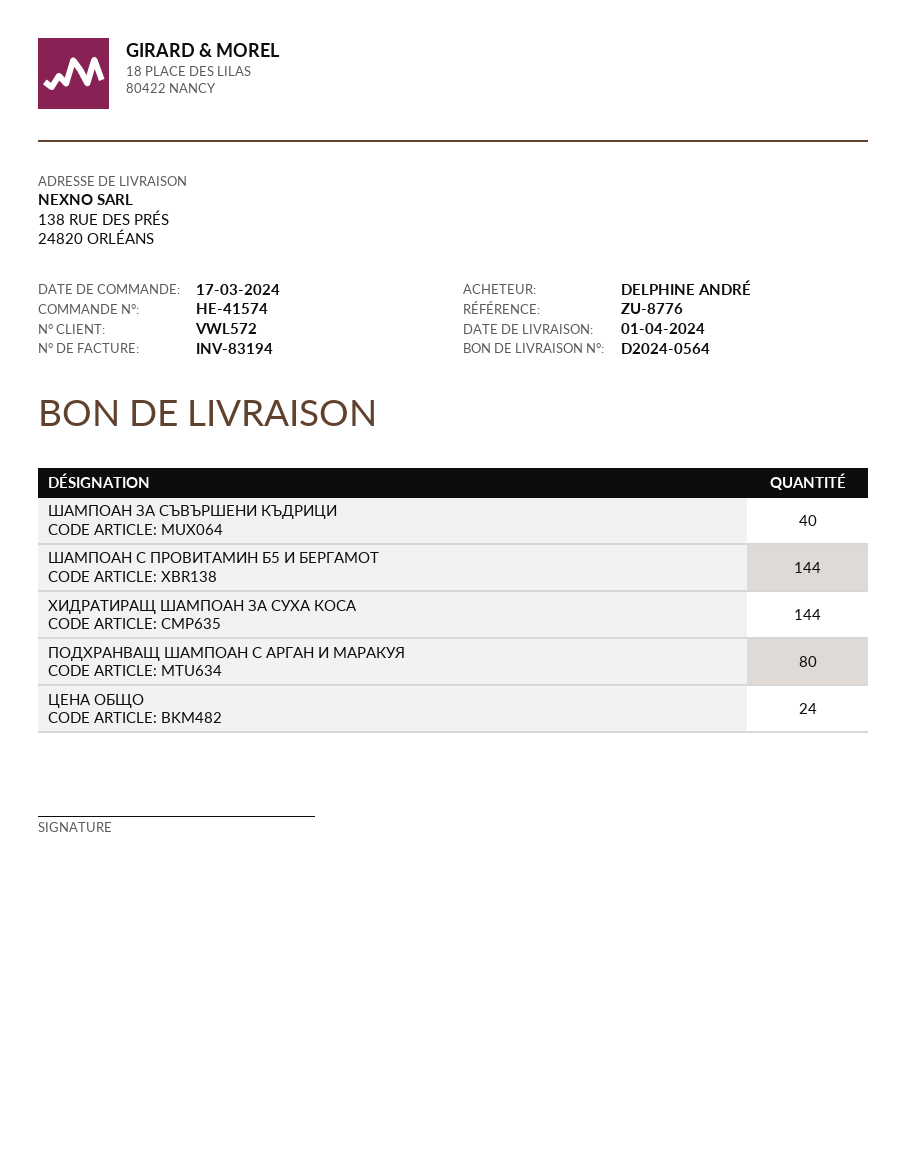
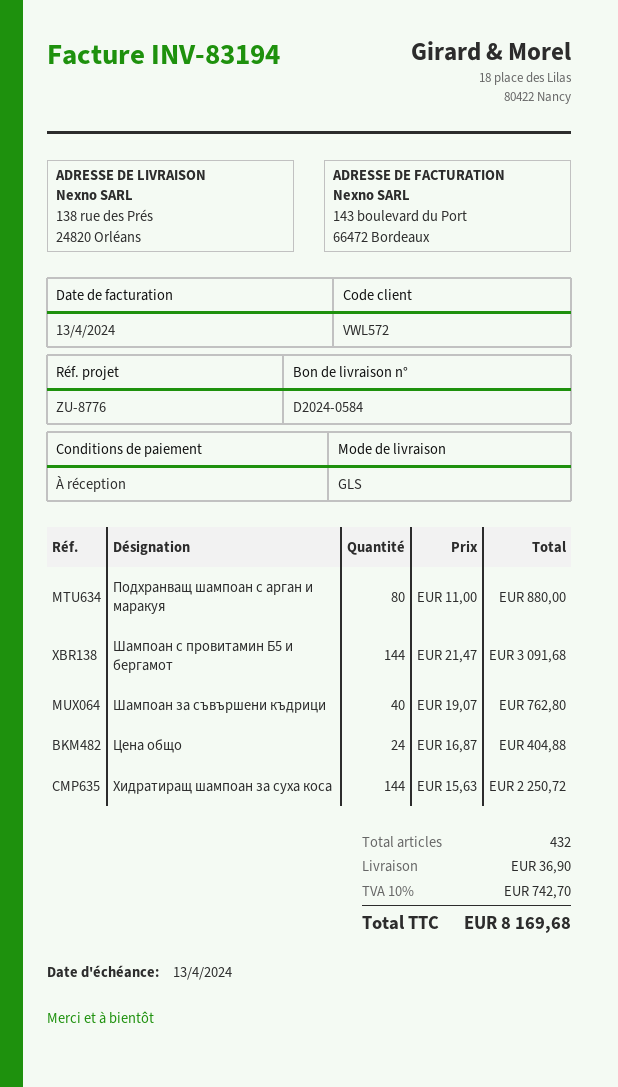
delivery note number: D2024-0564 -> D2024-0584

